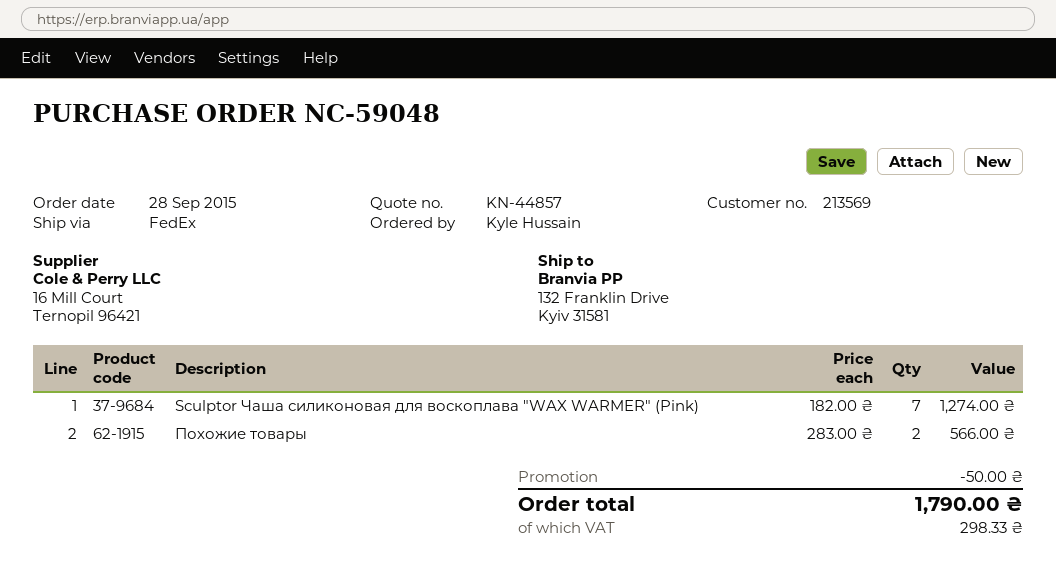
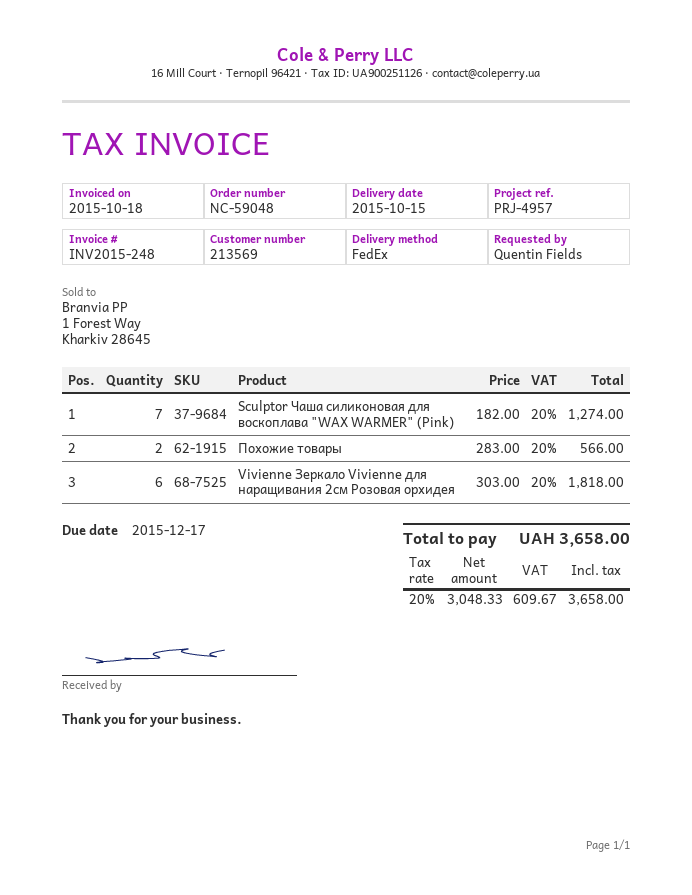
ordered by: Kyle Hussain -> Quentin Fields
Vivienne Зеркало Vivienne для наращивания 2см Розовая орхидея: none -> 6 x 303.00 = 1818.00
discount: 50.00 -> none
tax: 298.33 -> 609.67
total: 1790.00 -> 3658.00

